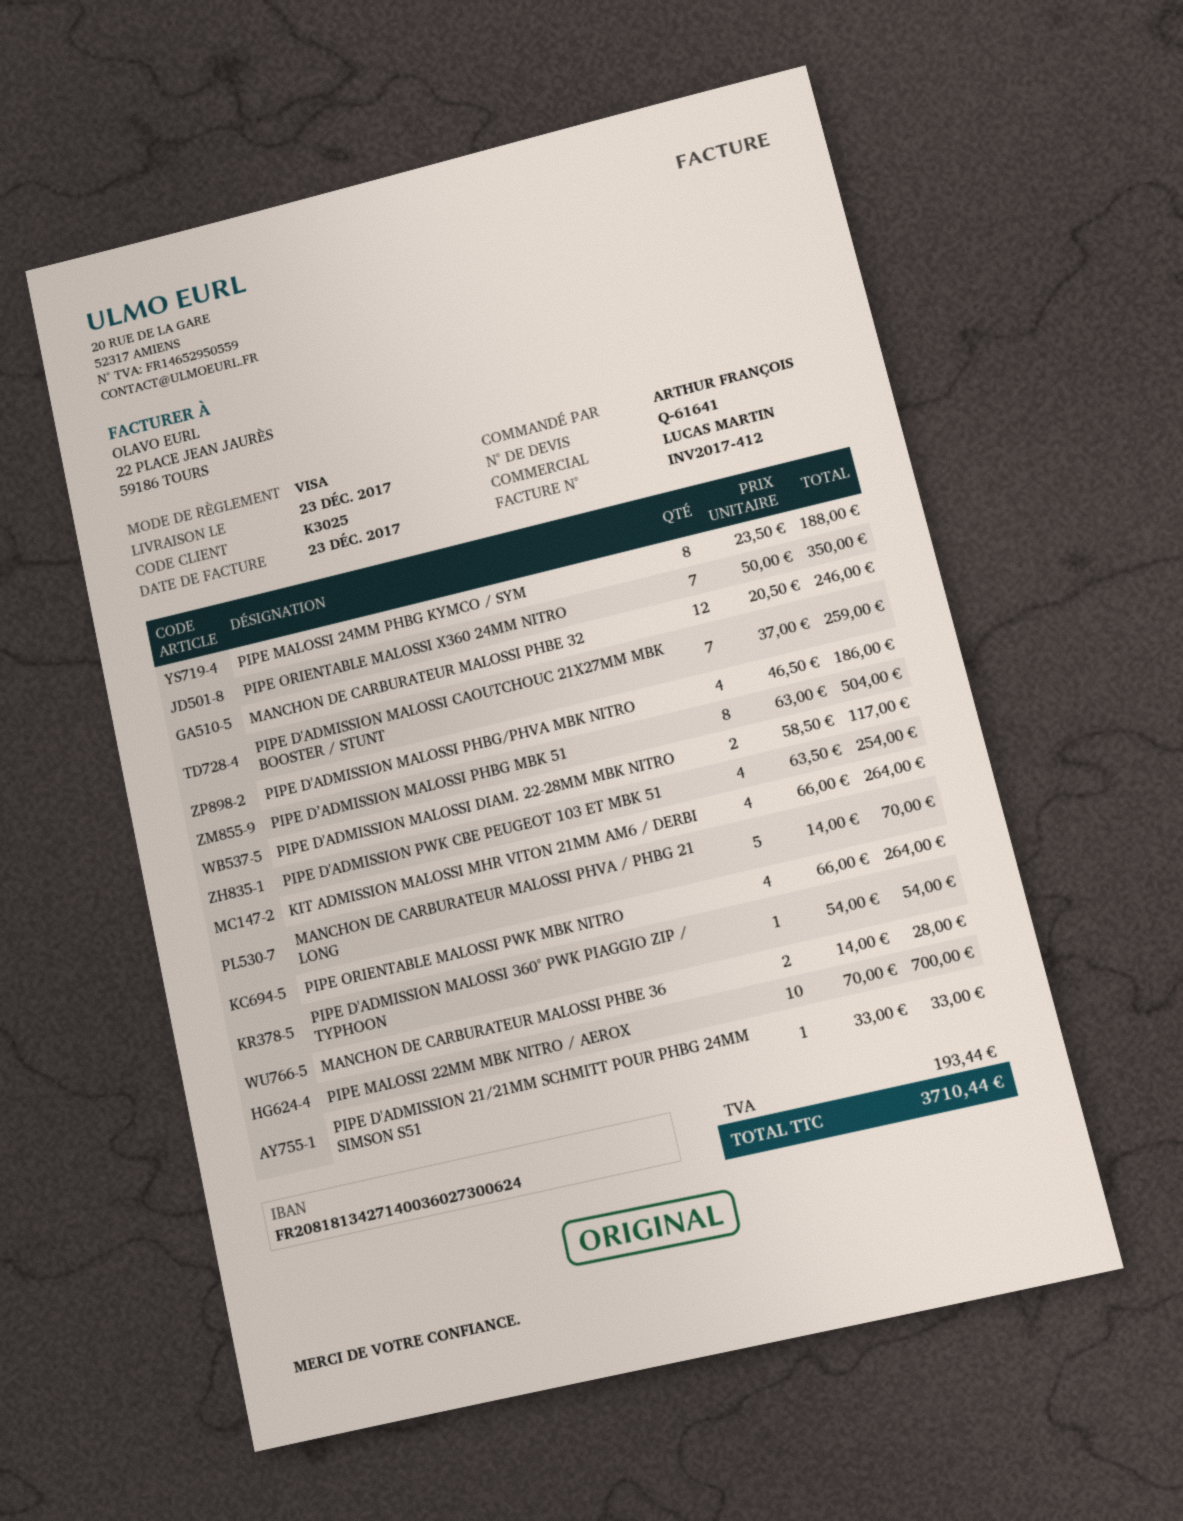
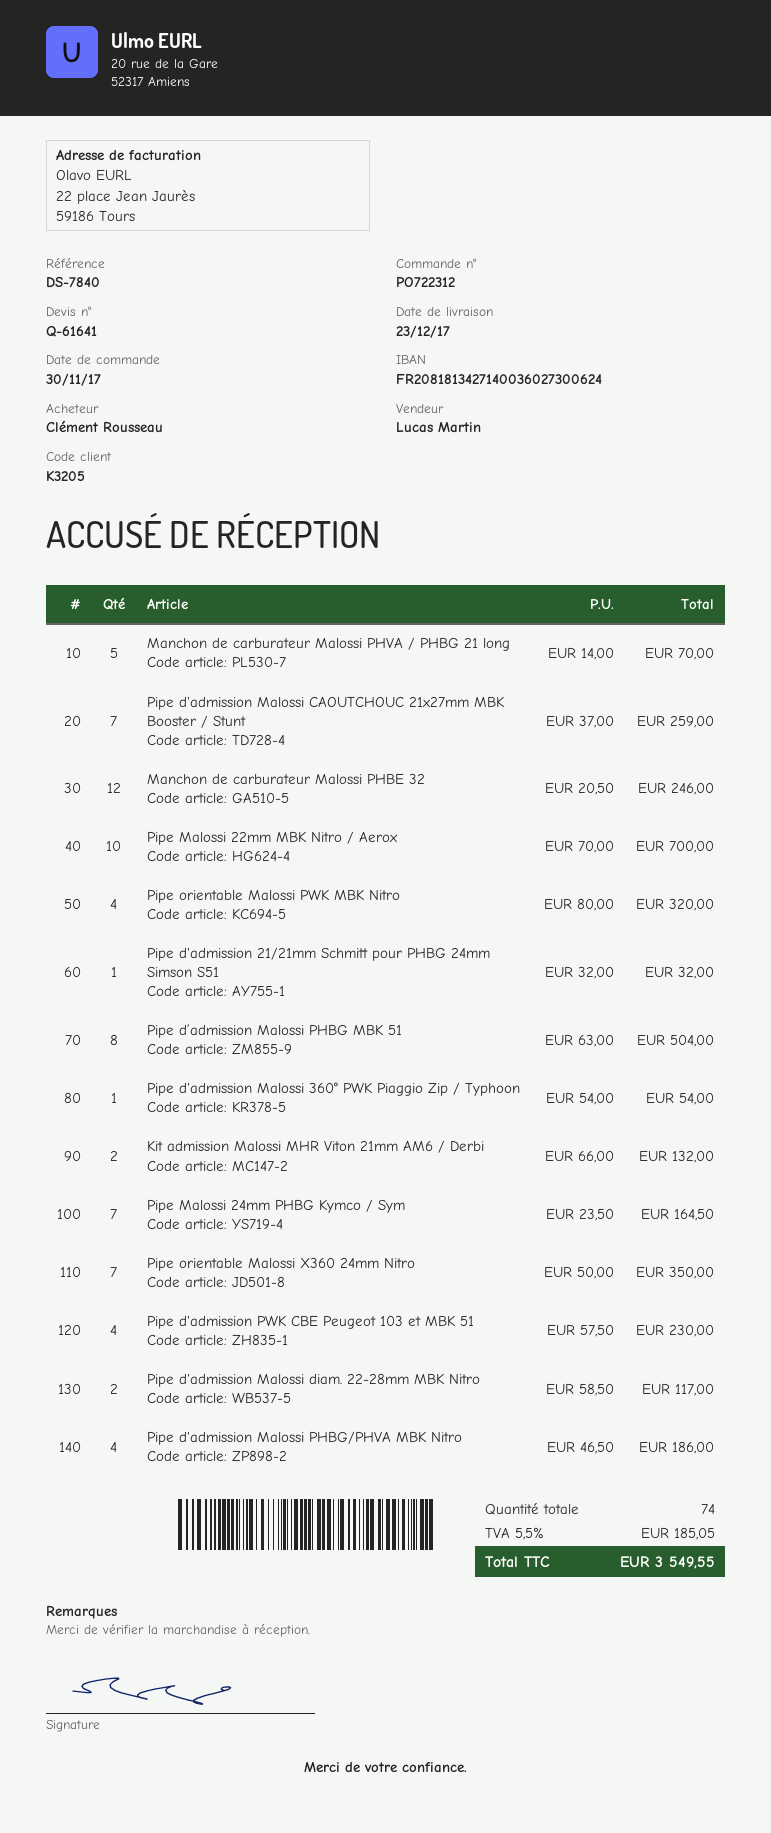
customer number: K3025 -> K3205
ordered by: ARTHUR FRANÇOIS -> Clément Rousseau
PIPE MALOSSI 24MM PHBG KYMCO / SYM: 8 x 23.50 = 188.00 -> 7 x 23.50 = 164.50
PIPE D'ADMISSION PWK CBE PEUGEOT 103 ET MBK 51: 4 x 63.50 = 254.00 -> 4 x 57.50 = 230.00
KIT ADMISSION MALOSSI MHR VITON 21MM AM6 / DERBI: 4 x 66.00 = 264.00 -> 2 x 66.00 = 132.00
PIPE ORIENTABLE MALOSSI PWK MBK NITRO: 4 x 66.00 = 264.00 -> 4 x 80.00 = 320.00
MANCHON DE CARBURATEUR MALOSSI PHBE 36: 2 x 14.00 = 28.00 -> none
PIPE D'ADMISSION 21/21MM SCHMITT POUR PHBG 24MM SIMSON S51: 1 x 33.00 = 33.00 -> 1 x 32.00 = 32.00
tax: 193.44 -> 185.05
total: 3710.44 -> 3549.55

